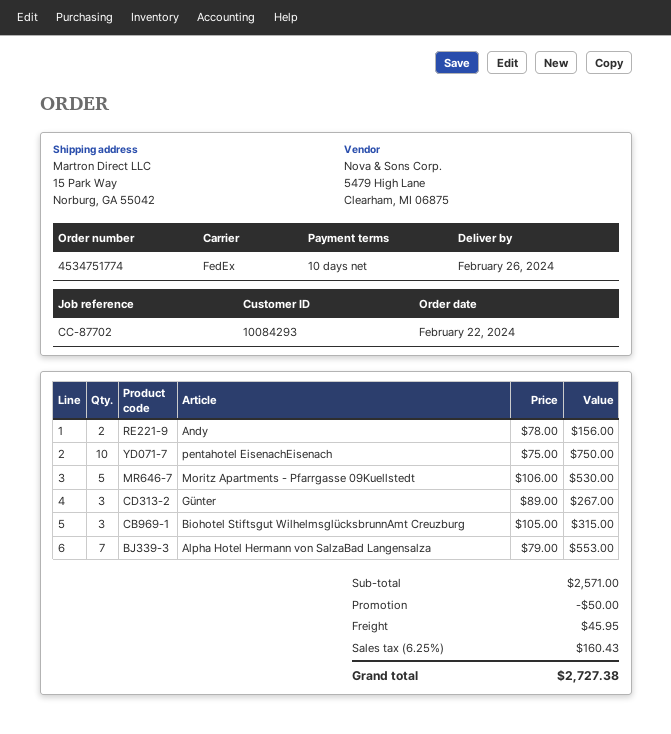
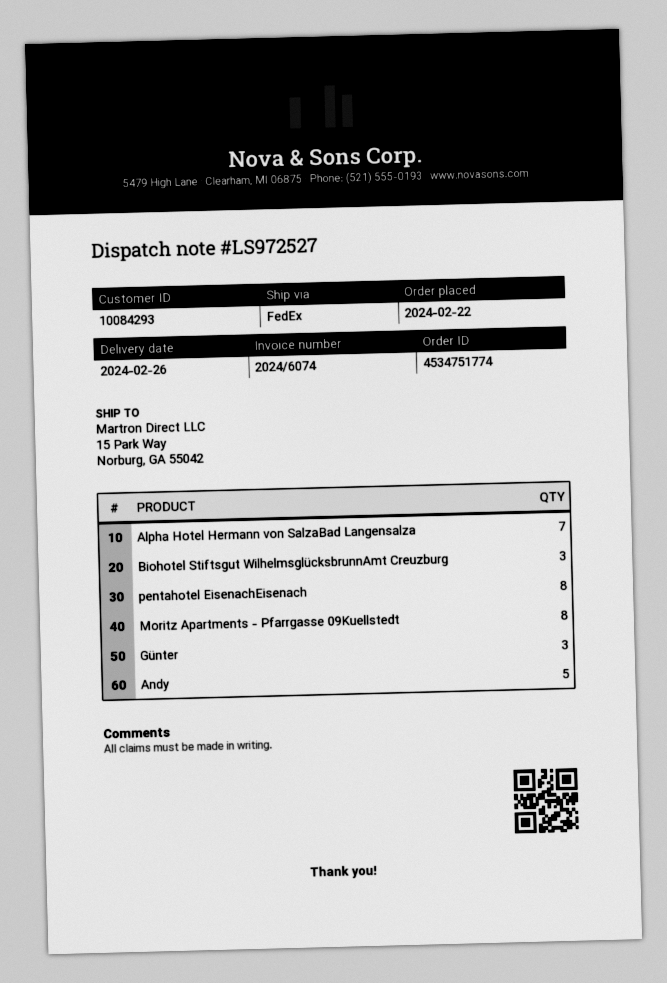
Andy: 2 -> 5
pentahotel EisenachEisenach: 10 -> 8
Moritz Apartments - Pfarrgasse 09Kuellstedt: 5 -> 8

